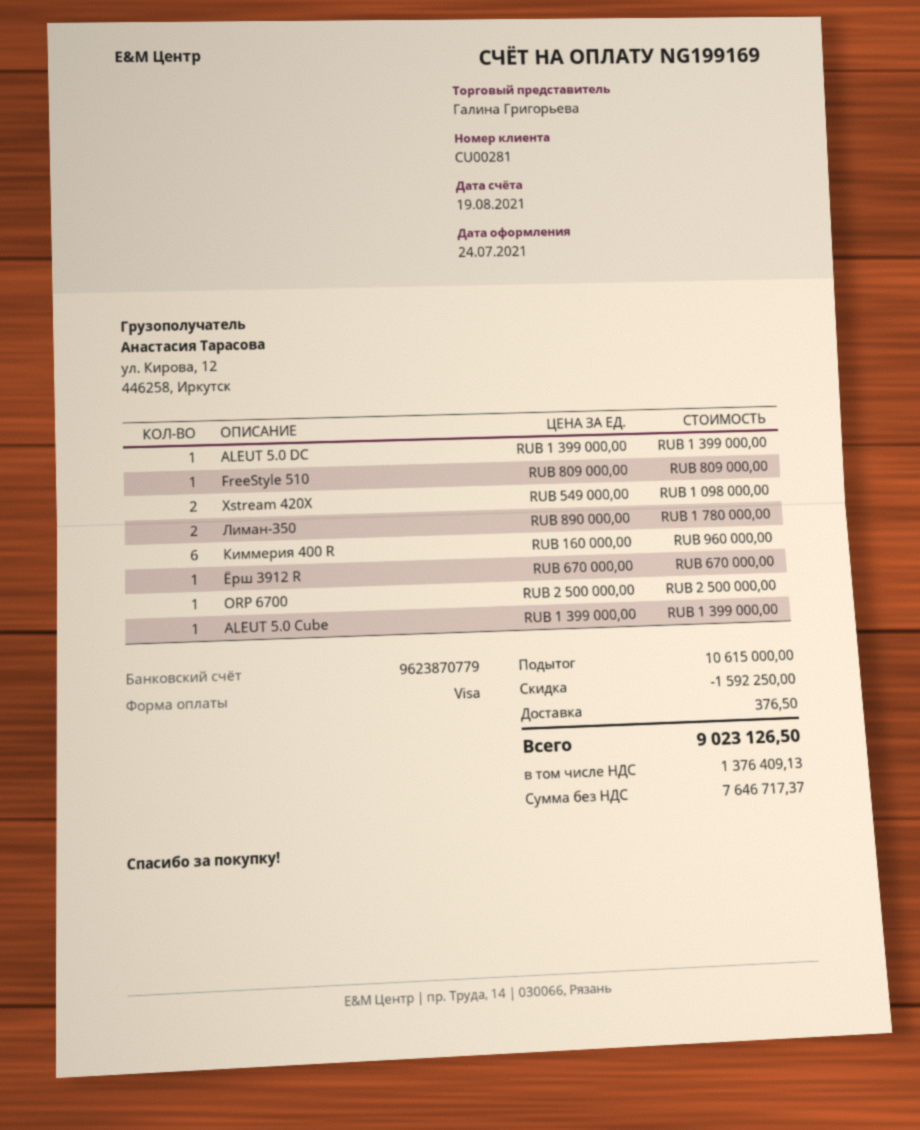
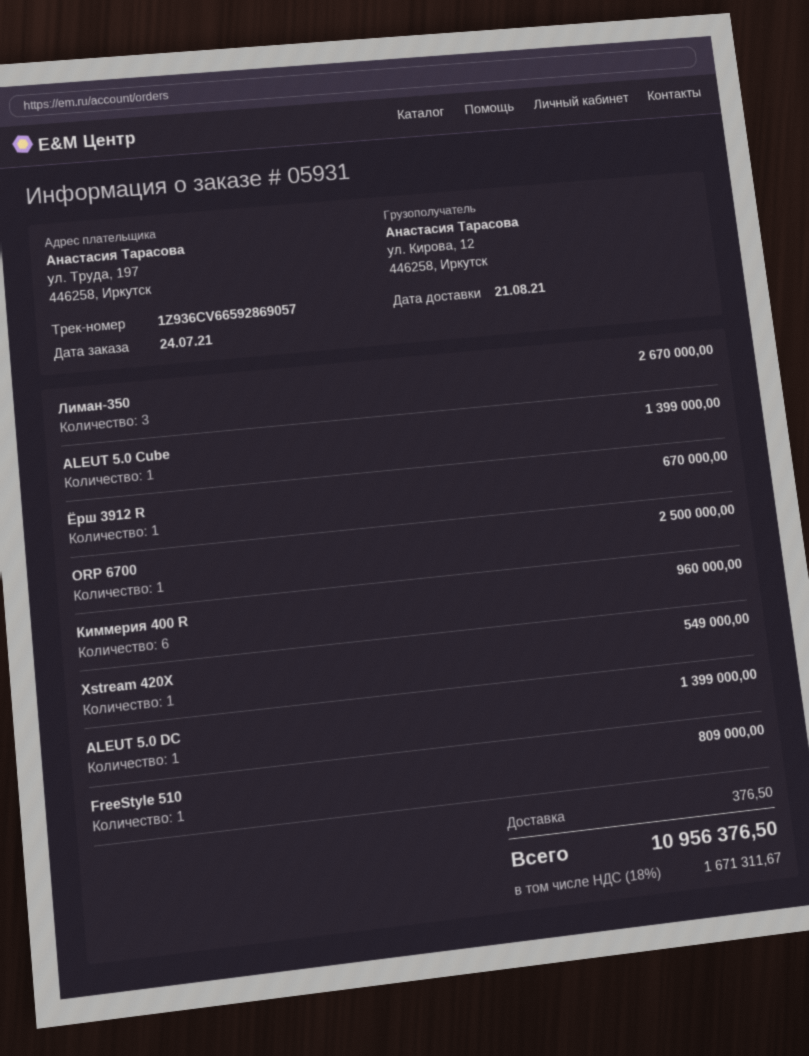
Xstream 420X: 2 for 1098000.00 -> 1 for 549000.00
Лиман-350: 2 for 1780000.00 -> 3 for 2670000.00
discount: 1592250.00 -> none
tax: 1376409.13 -> 1671311.67
total: 9023126.50 -> 10956376.50

